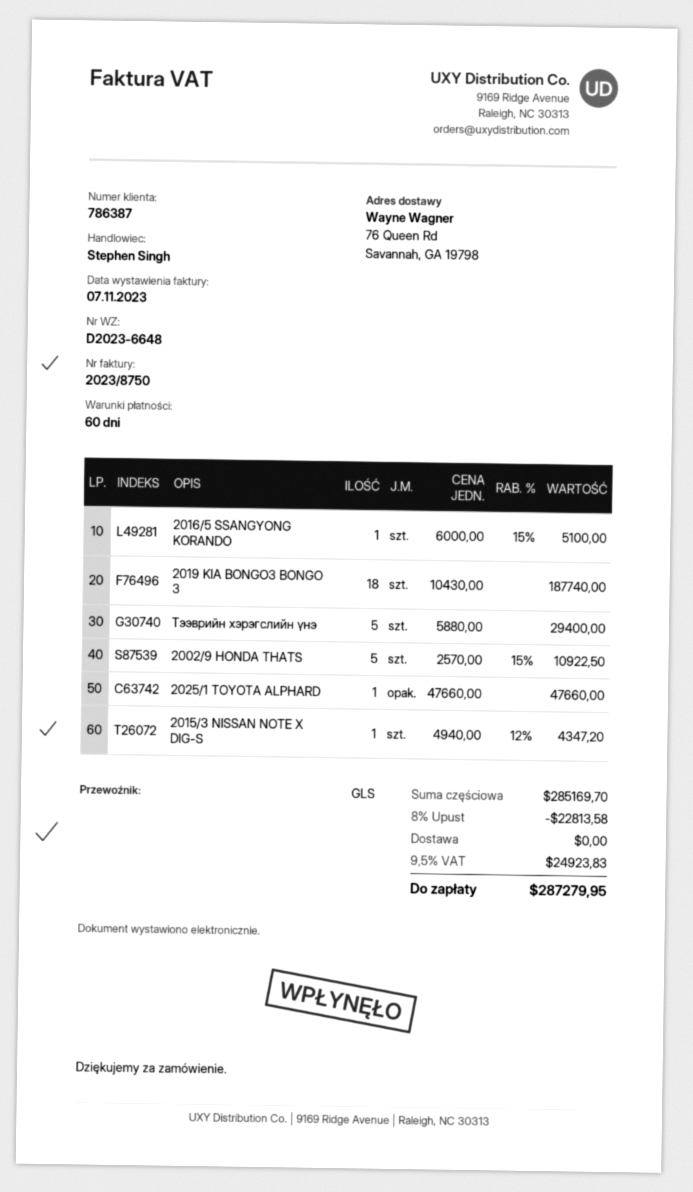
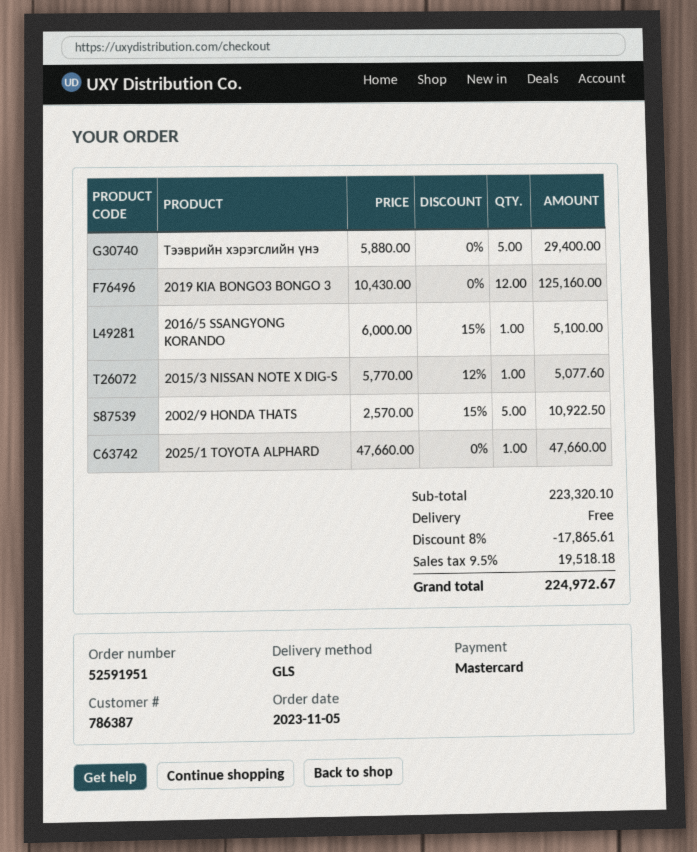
2019 KIA BONGO3 BONGO 3: 18 x 10430.00 = 187740.00 -> 12 x 10430.00 = 125160.00
2015/3 NISSAN NOTE X DIG-S: 1 x 4940.00 - 12% = 4347.20 -> 1 x 5770.00 - 12% = 5077.60
subtotal: 285169.70 -> 223320.10
discount: 8% = 22813.58 -> 8% = 17865.61
tax: 9.5% = 24923.83 -> 9.5% = 19518.18
total: 287279.95 -> 224972.67

